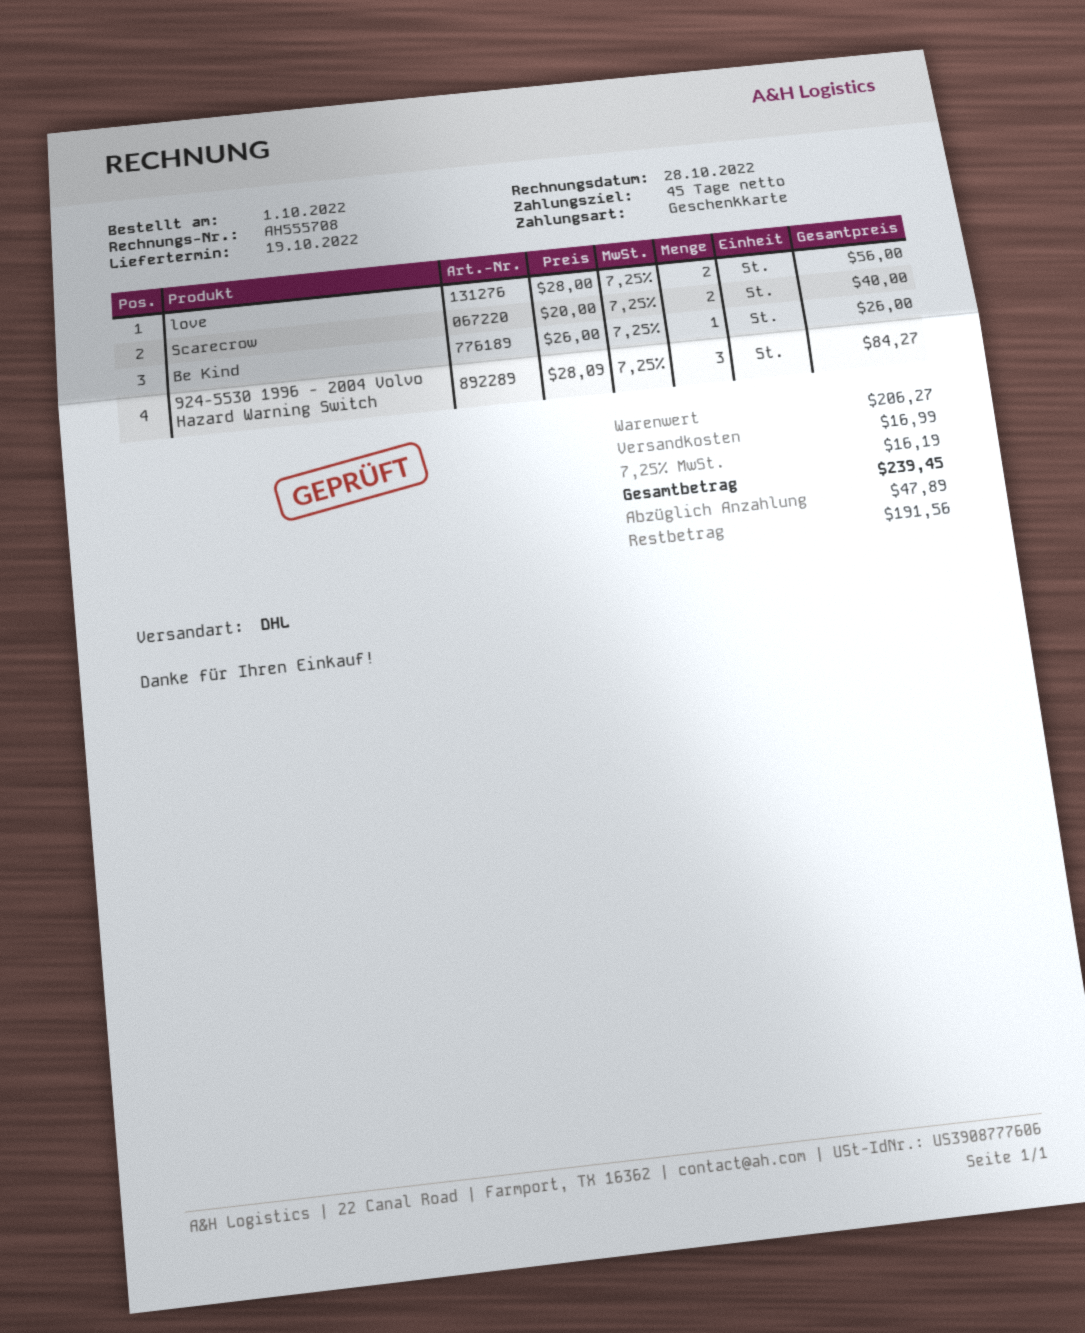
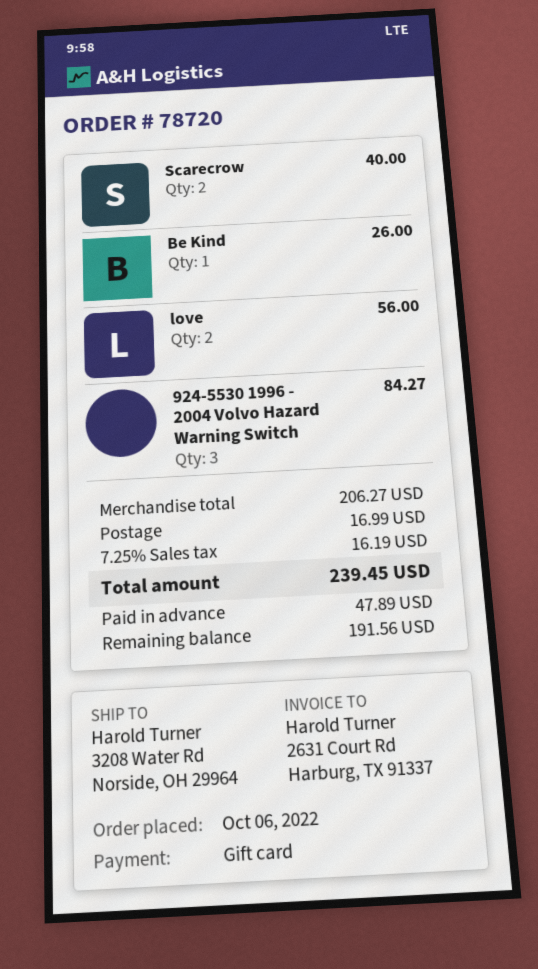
order date: 2022-10-01 -> 2022-10-06

